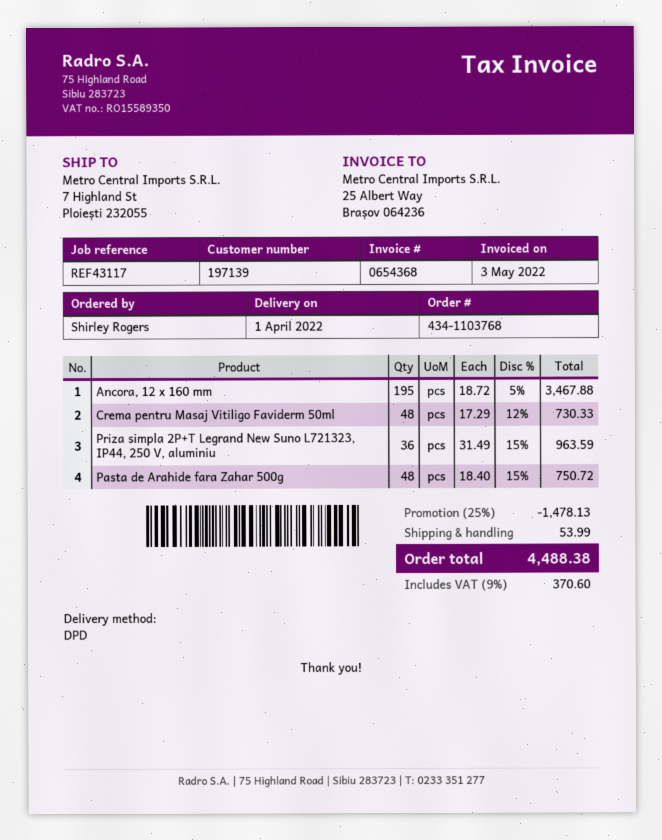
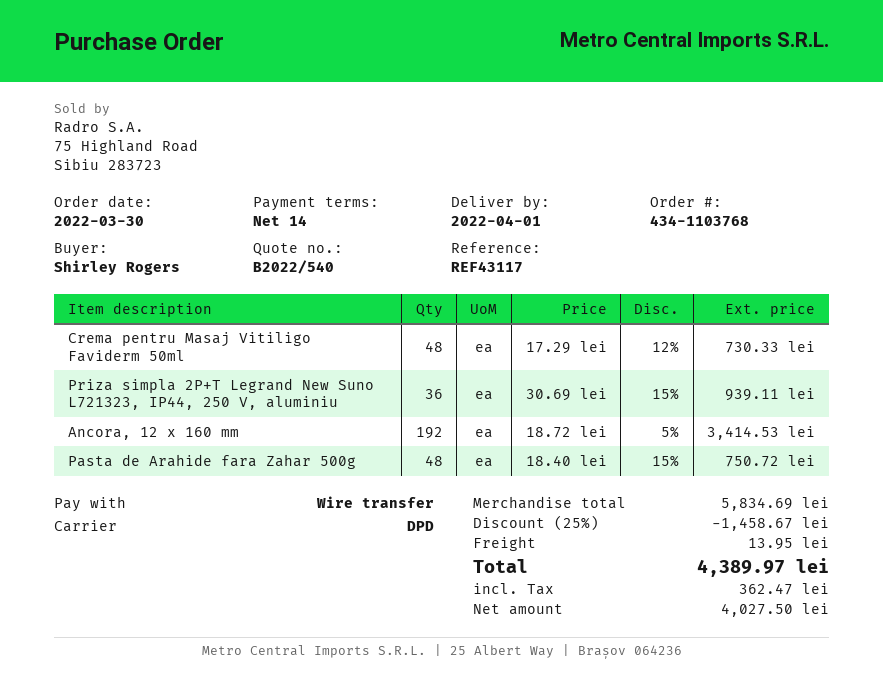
Ancora, 12 x 160 mm: 195 x 18.72 - 5% = 3467.88 -> 192 x 18.72 - 5% = 3414.53
Priza simpla 2P+T Legrand New Suno L721323, IP44, 250 V, aluminiu: 36 x 31.49 - 15% = 963.59 -> 36 x 30.69 - 15% = 939.11
discount: 25% = 1478.13 -> 25% = 1458.67
shipping: 53.99 -> 13.95
tax: 370.60 -> 362.47
total: 4488.38 -> 4389.97

